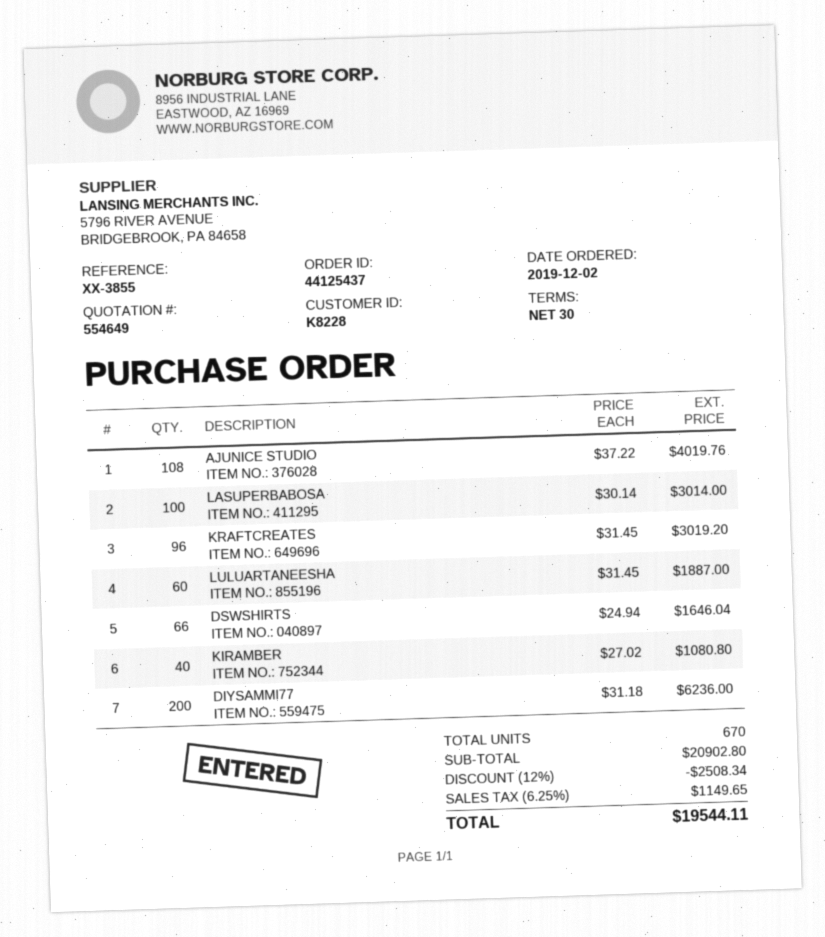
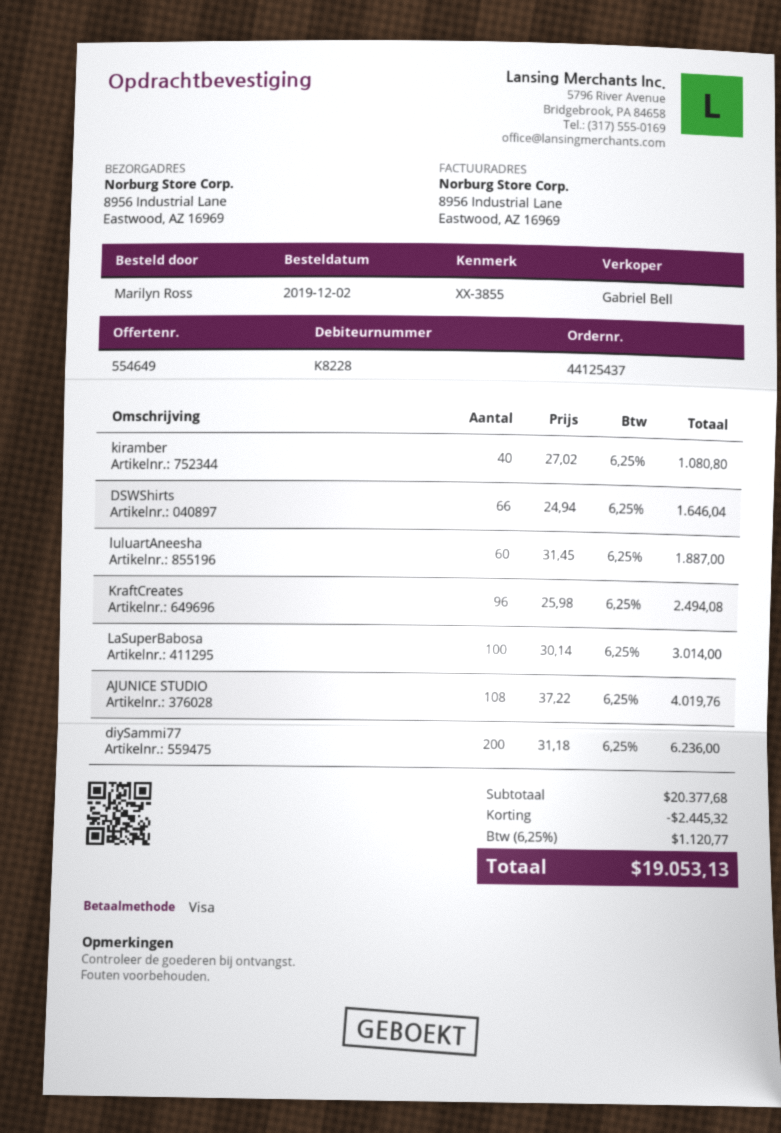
KRAFTCREATES: 96 x 31.45 = 3019.20 -> 96 x 25.98 = 2494.08
subtotal: 20902.80 -> 20377.68
discount: 2508.34 -> 2445.32
tax: 6.25% = 1149.65 -> 6.25% = 1120.77
total: 19544.11 -> 19053.13

